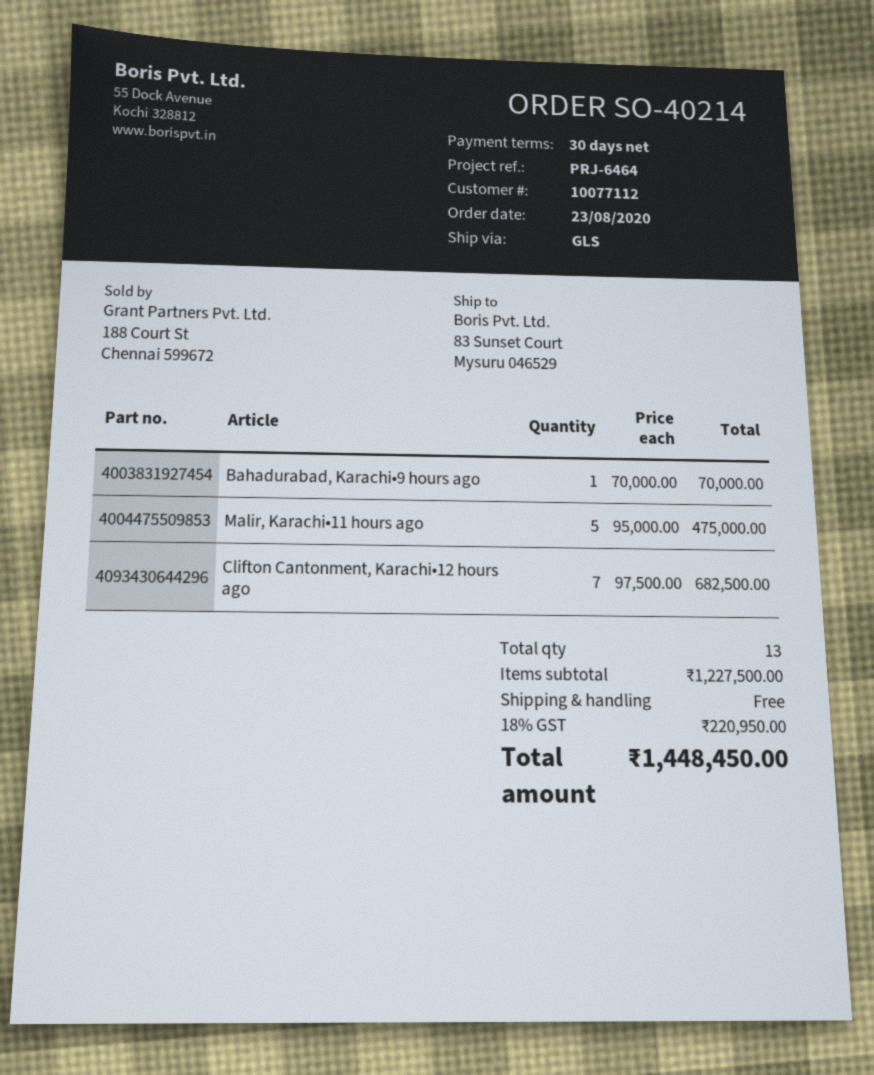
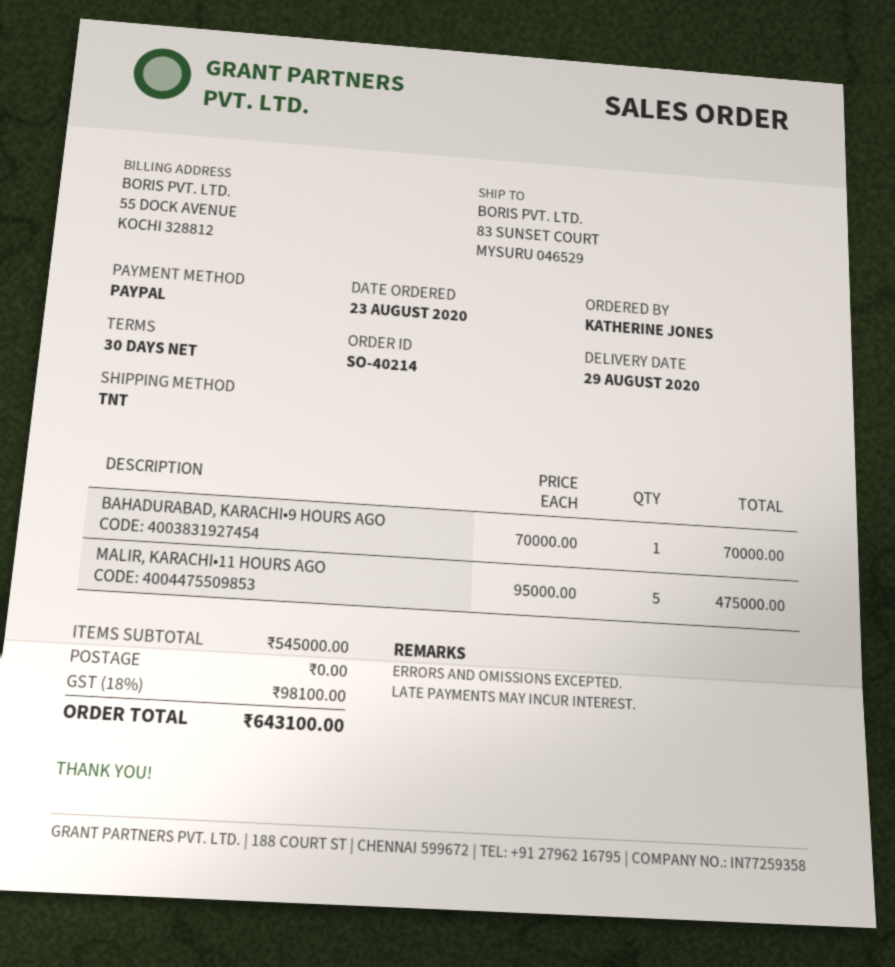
shipping method: GLS -> TNT
Clifton Cantonment, Karachi•12 hours ago: 7 x 97500.00 = 682500.00 -> none
subtotal: 1227500.00 -> 545000.00
tax: 18% = 220950.00 -> 18% = 98100.00
total: 1448450.00 -> 643100.00

